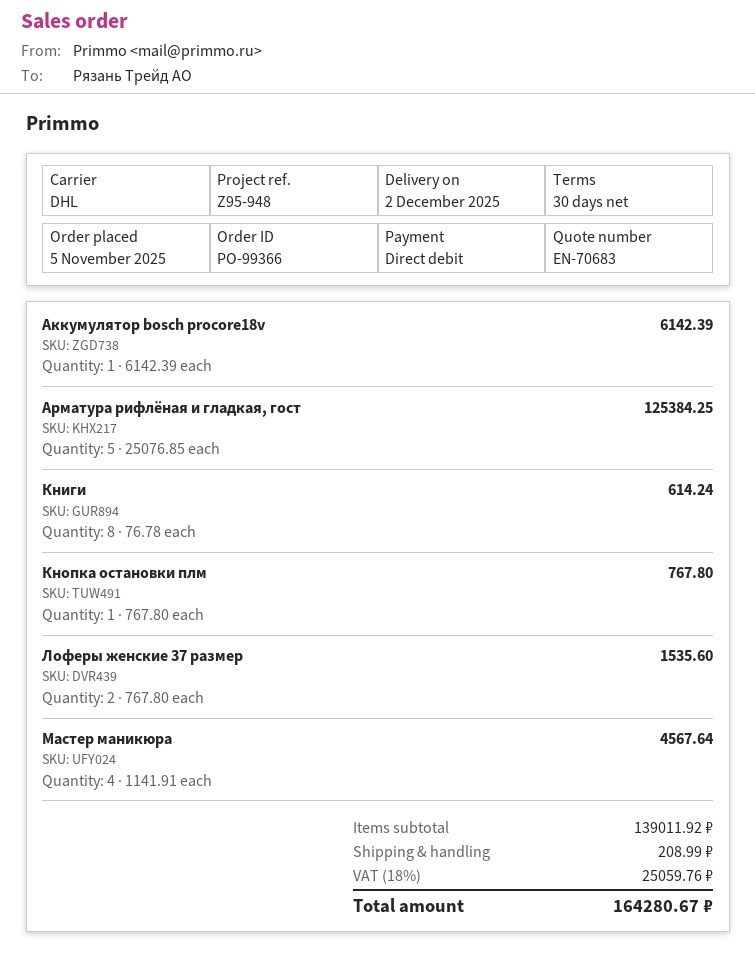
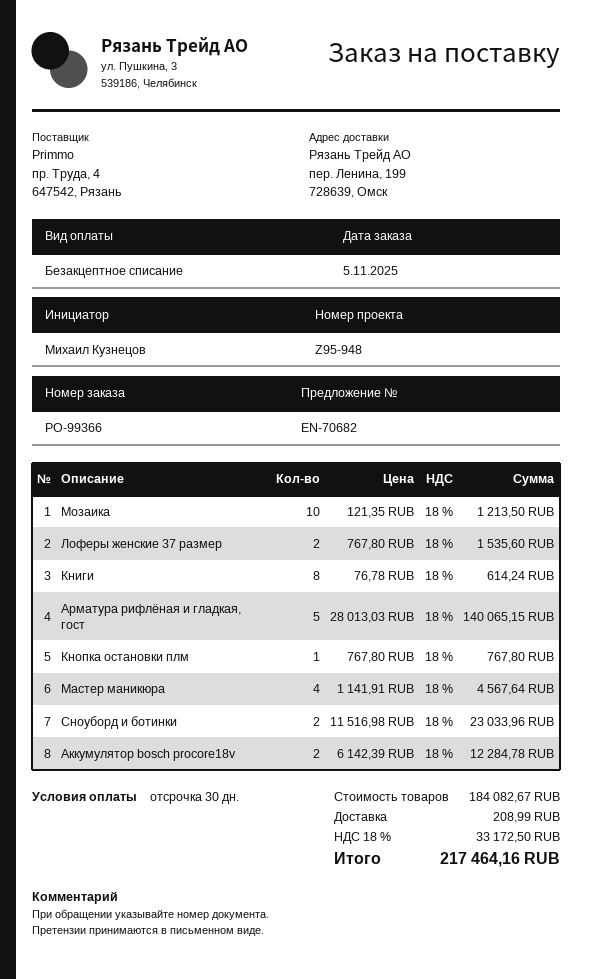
quote number: EN-70683 -> EN-70682
Аккумулятор bosch procore18v: 1 x 6142.39 = 6142.39 -> 2 x 6142.39 = 12284.78
Арматура рифлёная и гладкая, гост: 5 x 25076.85 = 125384.25 -> 5 x 28013.03 = 140065.15
Мозаика: none -> 10 x 121.35 = 1213.50
Сноуборд и ботинки: none -> 2 x 11516.98 = 23033.96
subtotal: 139011.92 -> 184082.67
tax: 18% = 25059.76 -> 18% = 33172.50
total: 164280.67 -> 217464.16

